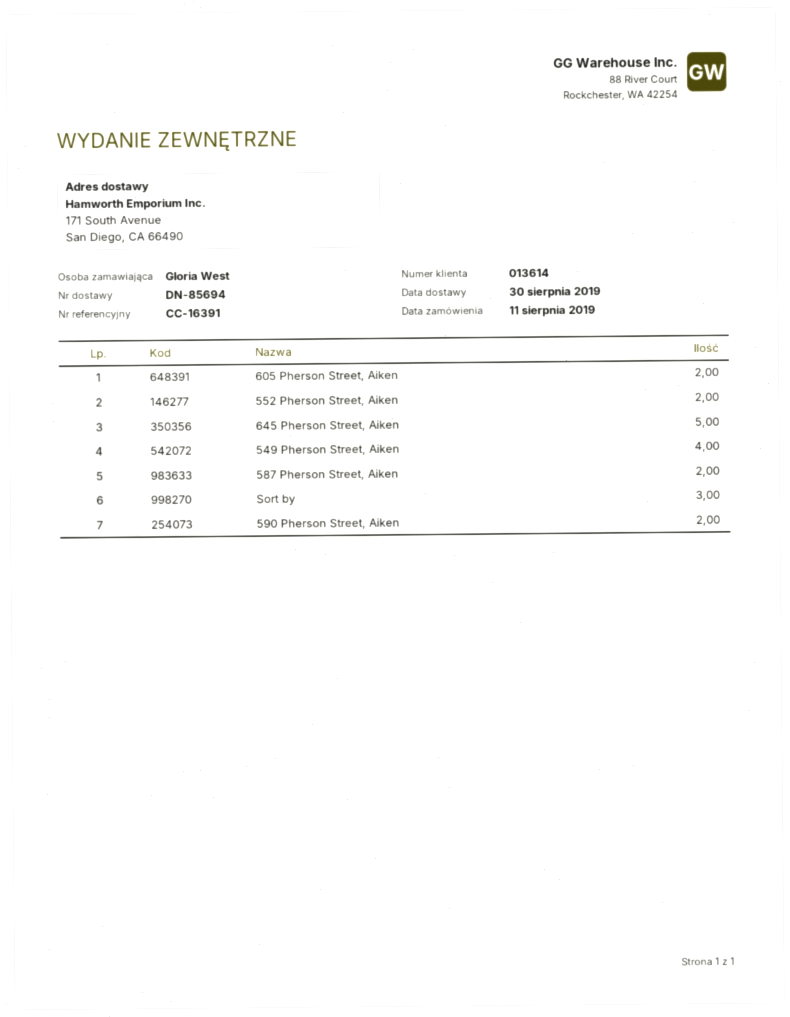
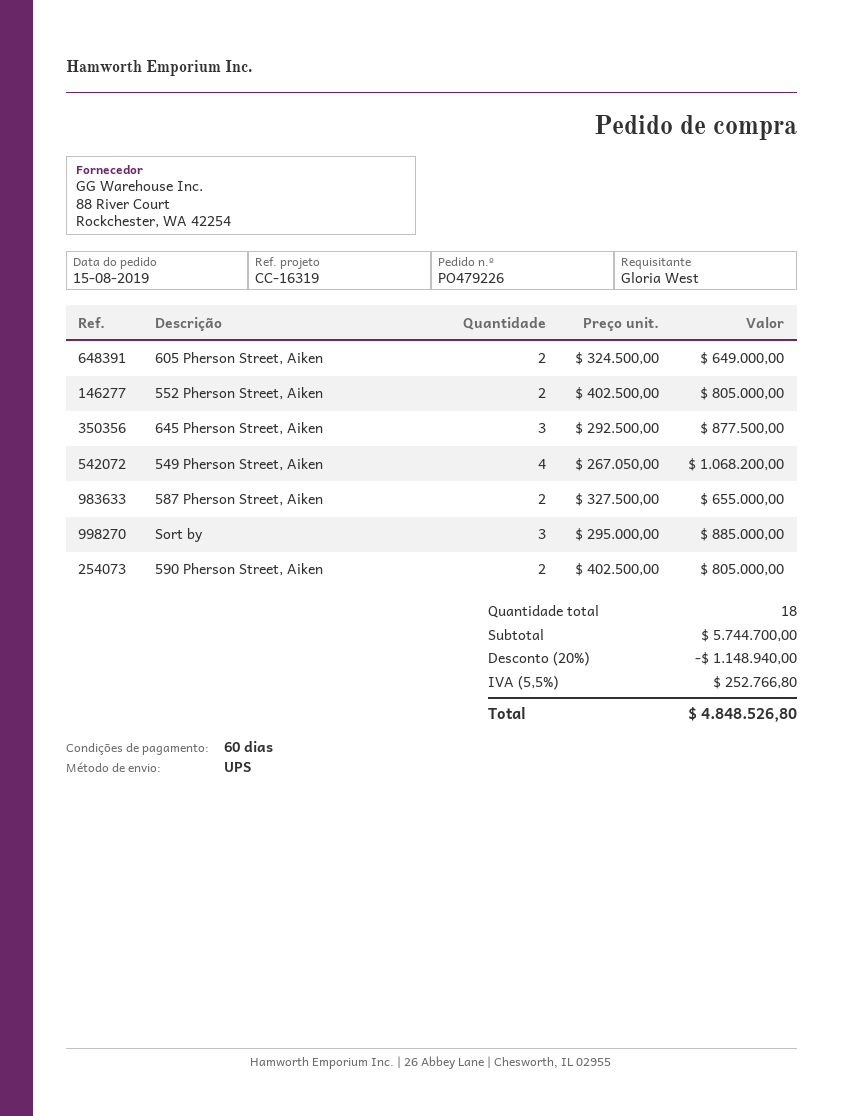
order date: 2019-08-11 -> 2019-08-15
reference: CC-16391 -> CC-16319
645 Pherson Street, Aiken: 5 -> 3

